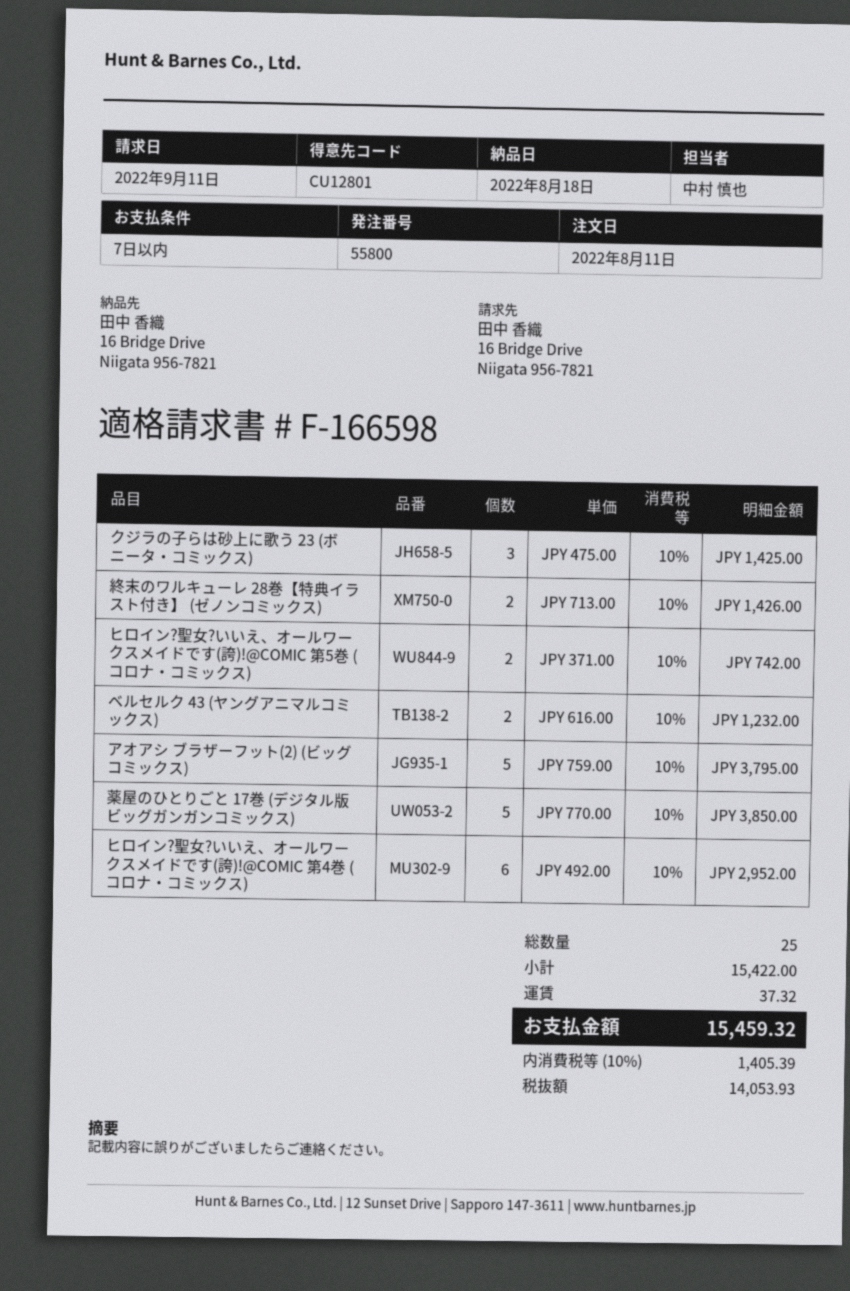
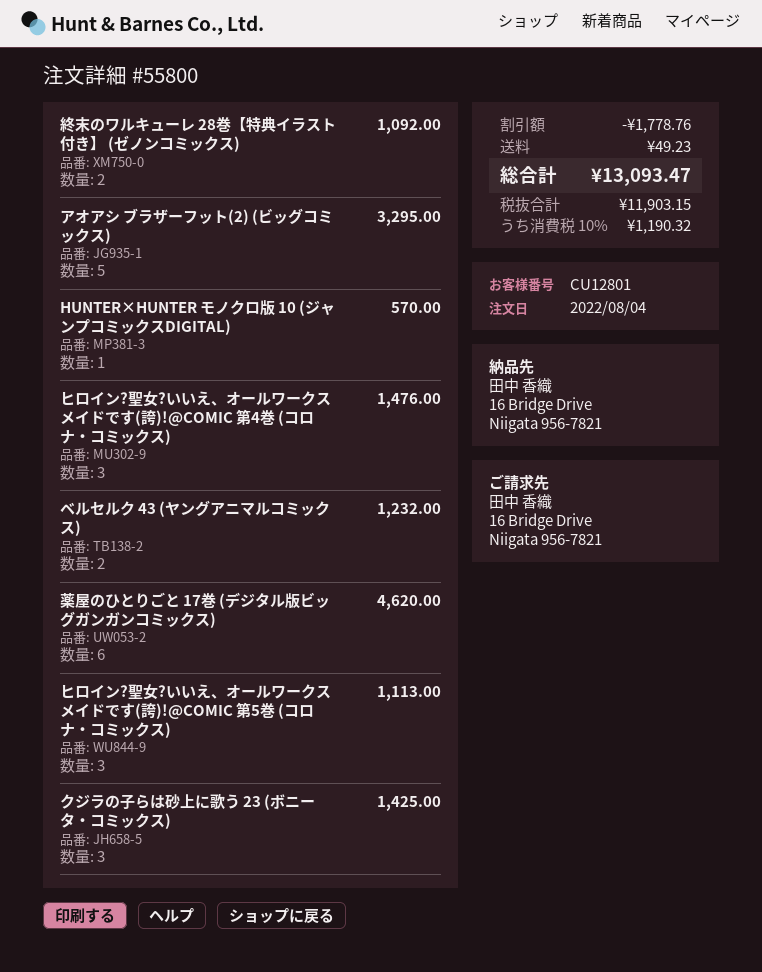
order date: 2022-08-11 -> 2022-08-04
終末のワルキューレ 28巻【特典イラスト付き】 (ゼノンコミックス): 2 for 1426.00 -> 2 for 1092.00
ヒロイン?聖女?いいえ、オールワークスメイドです(誇)!@COMIC 第5巻 (コロナ・コミックス): 2 for 742.00 -> 3 for 1113.00
アオアシ ブラザーフット(2) (ビッグコミックス): 5 for 3795.00 -> 5 for 3295.00
薬屋のひとりごと 17巻 (デジタル版ビッグガンガンコミックス): 5 for 3850.00 -> 6 for 4620.00
ヒロイン?聖女?いいえ、オールワークスメイドです(誇)!@COMIC 第4巻 (コロナ・コミックス): 6 for 2952.00 -> 3 for 1476.00
HUNTER×HUNTER モノクロ版 10 (ジャンプコミックスDIGITAL): none -> 1 for 570.00
discount: none -> 1778.76
shipping: 37.32 -> 49.23
net: 14053.93 -> 11903.15
tax: 10% = 1405.39 -> 10% = 1190.32
total: 15459.32 -> 13093.47

